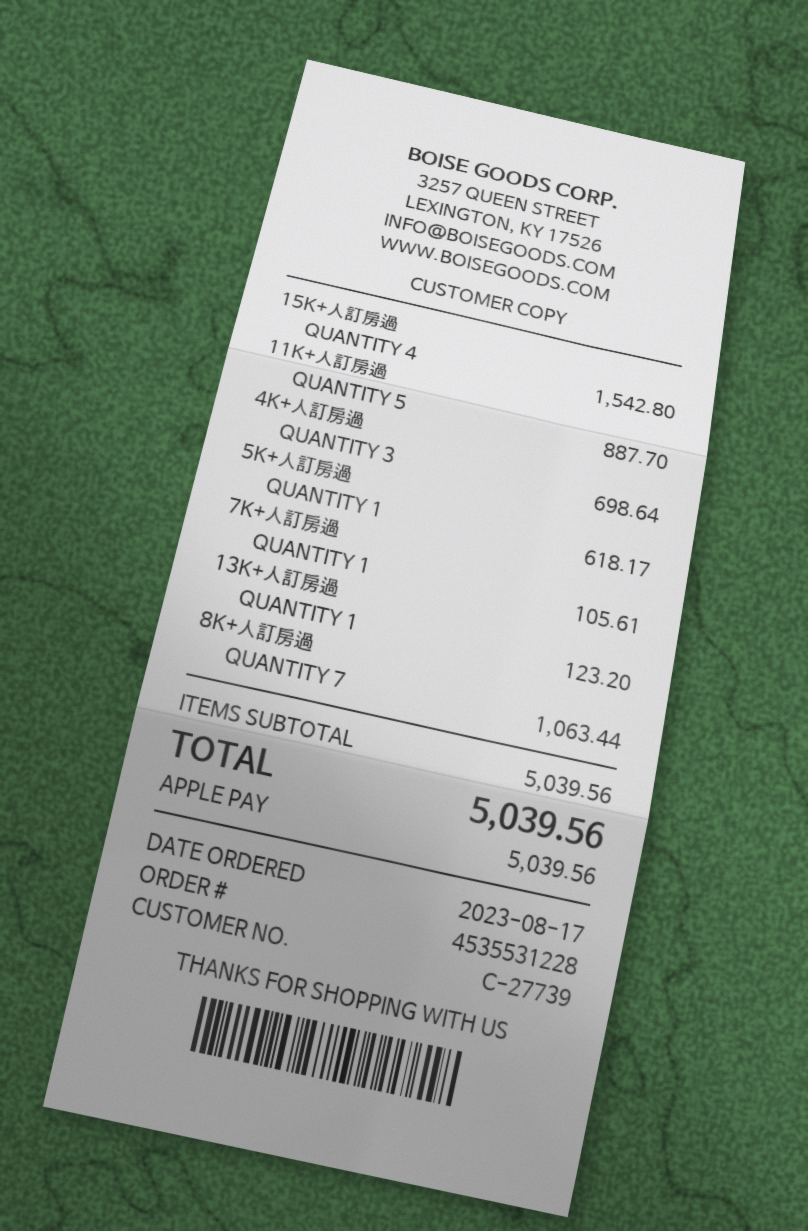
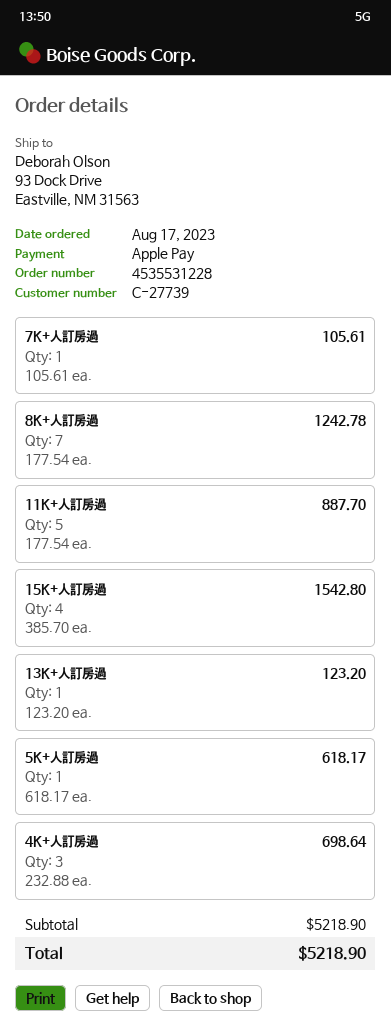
8K+人訂房過: 7 for 1063.44 -> 7 for 1242.78
subtotal: 5039.56 -> 5218.90
total: 5039.56 -> 5218.90

